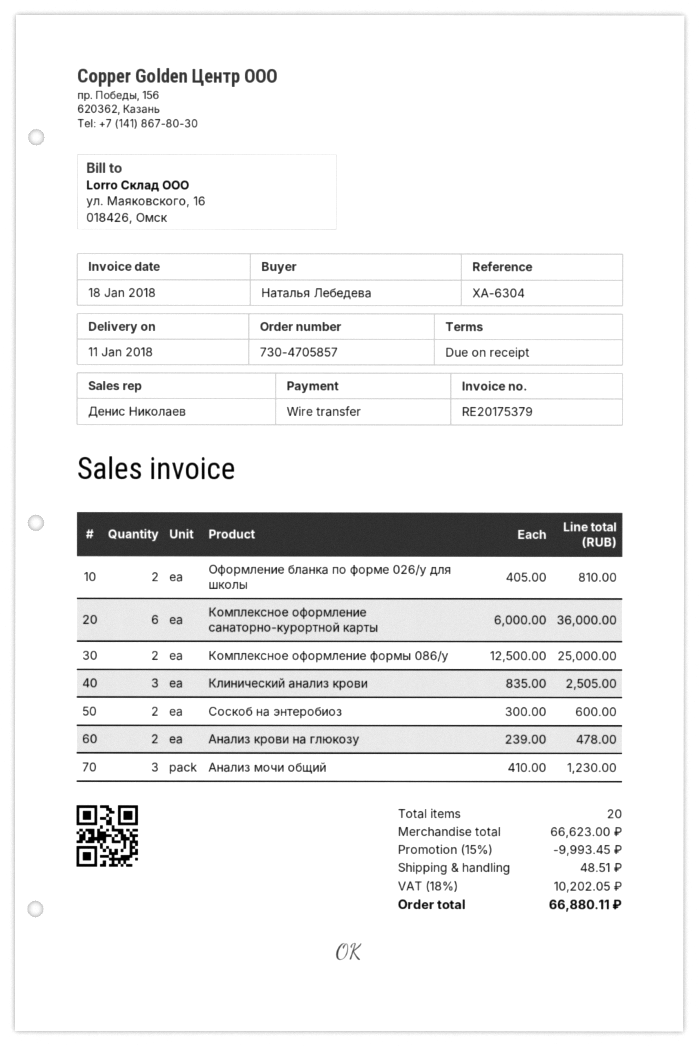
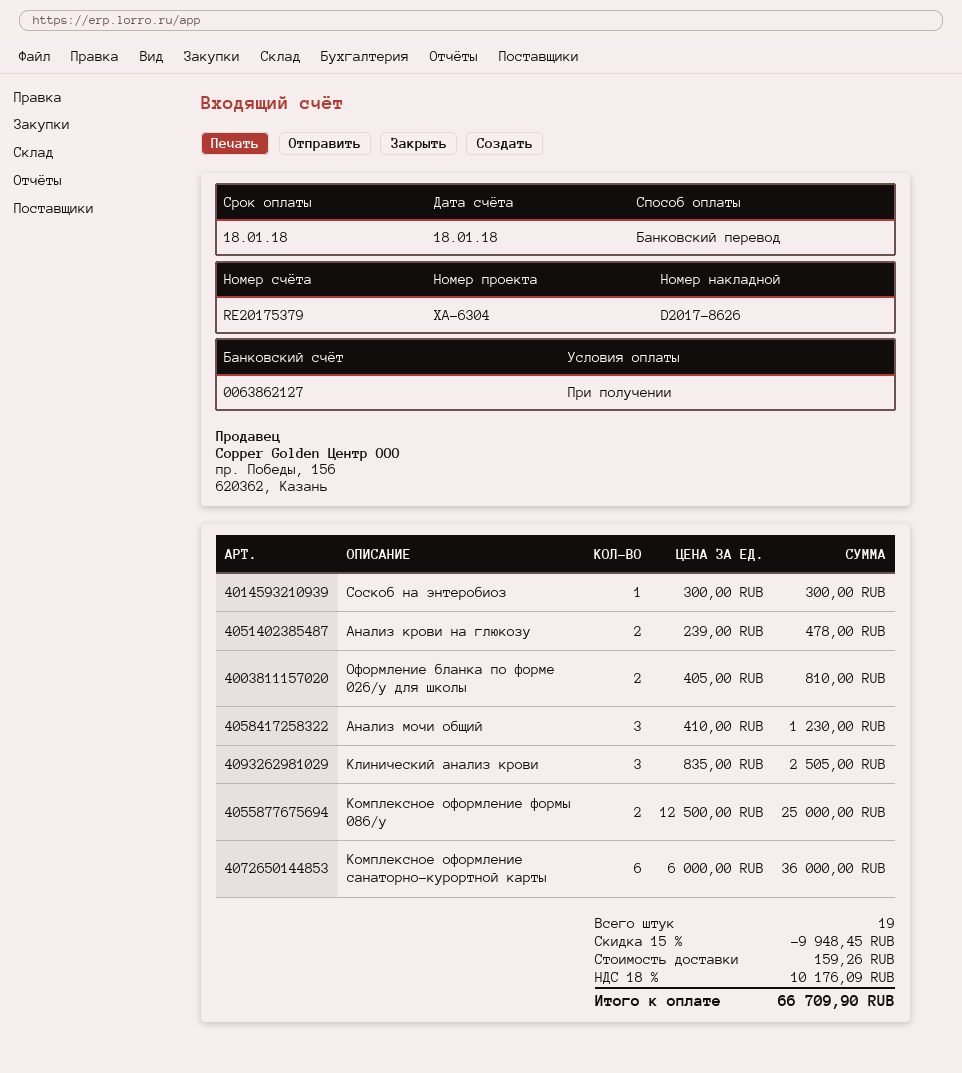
Соскоб на энтеробиоз: 2 x 300.00 = 600.00 -> 1 x 300.00 = 300.00
total quantity: 20 -> 19
discount: 15% = 9993.45 -> 15% = 9948.45
shipping: 48.51 -> 159.26
tax: 18% = 10202.05 -> 18% = 10176.09
total: 66880.11 -> 66709.90

